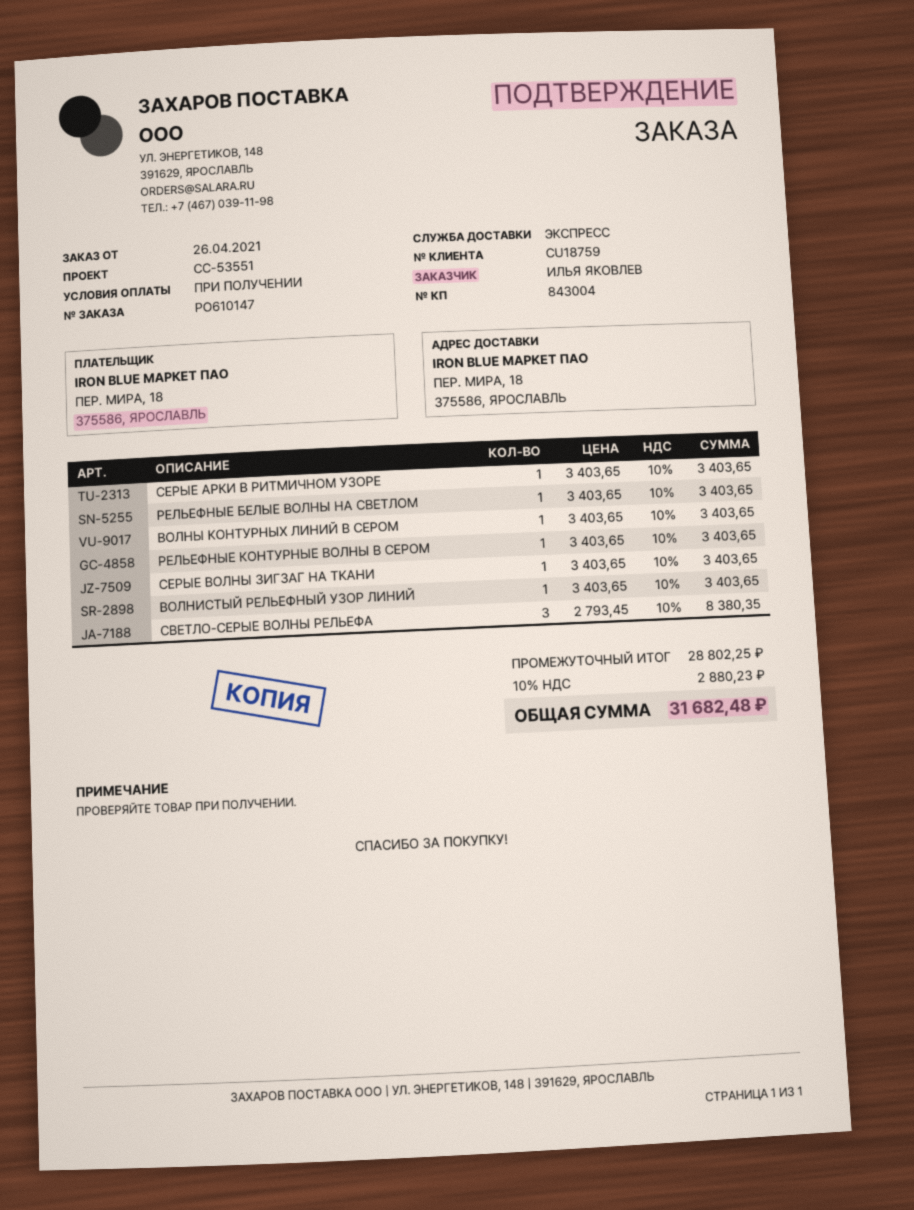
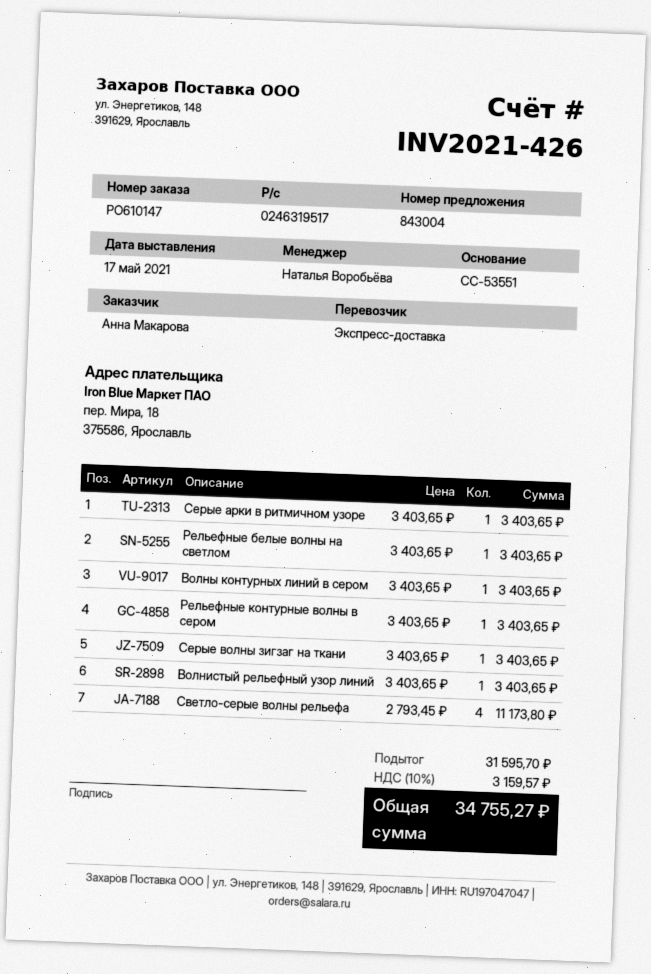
ordered by: ИЛЬЯ ЯКОВЛЕВ -> Анна Макарова
СВЕТЛО-СЕРЫЕ ВОЛНЫ РЕЛЬЕФА: 3 x 2793.45 = 8380.35 -> 4 x 2793.45 = 11173.80
subtotal: 28802.25 -> 31595.70
tax: 10% = 2880.23 -> 10% = 3159.57
total: 31682.48 -> 34755.27

